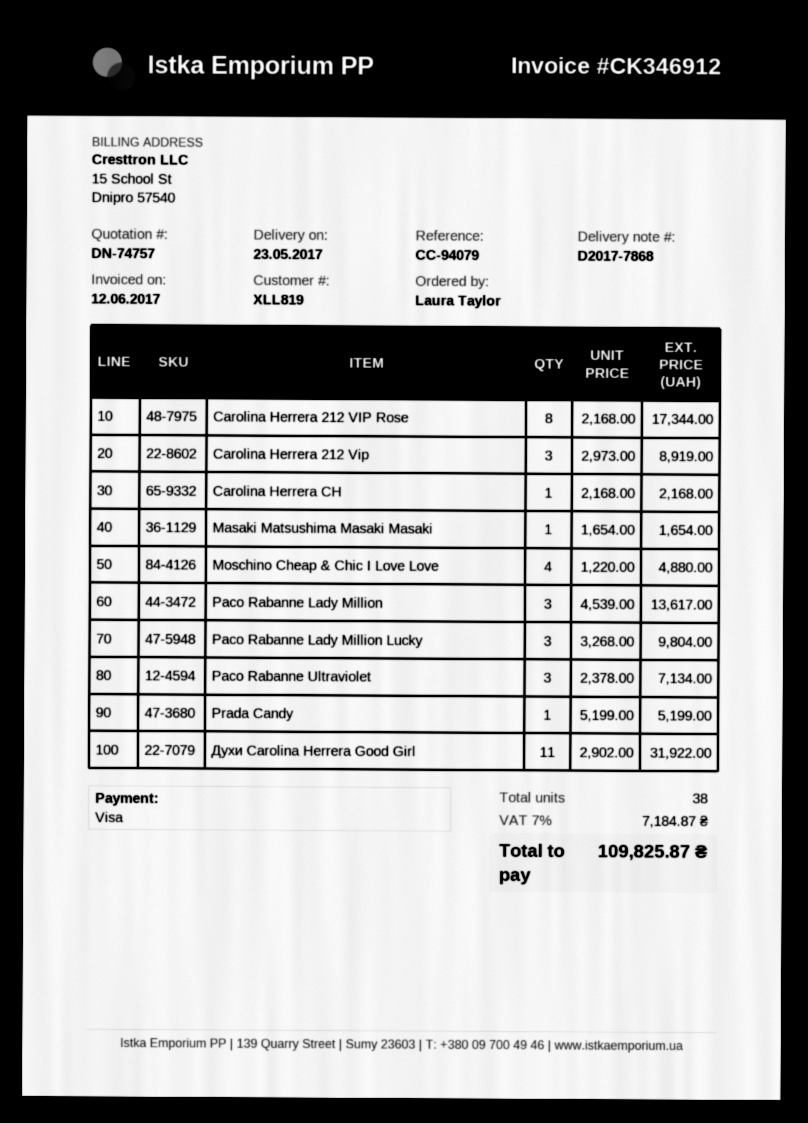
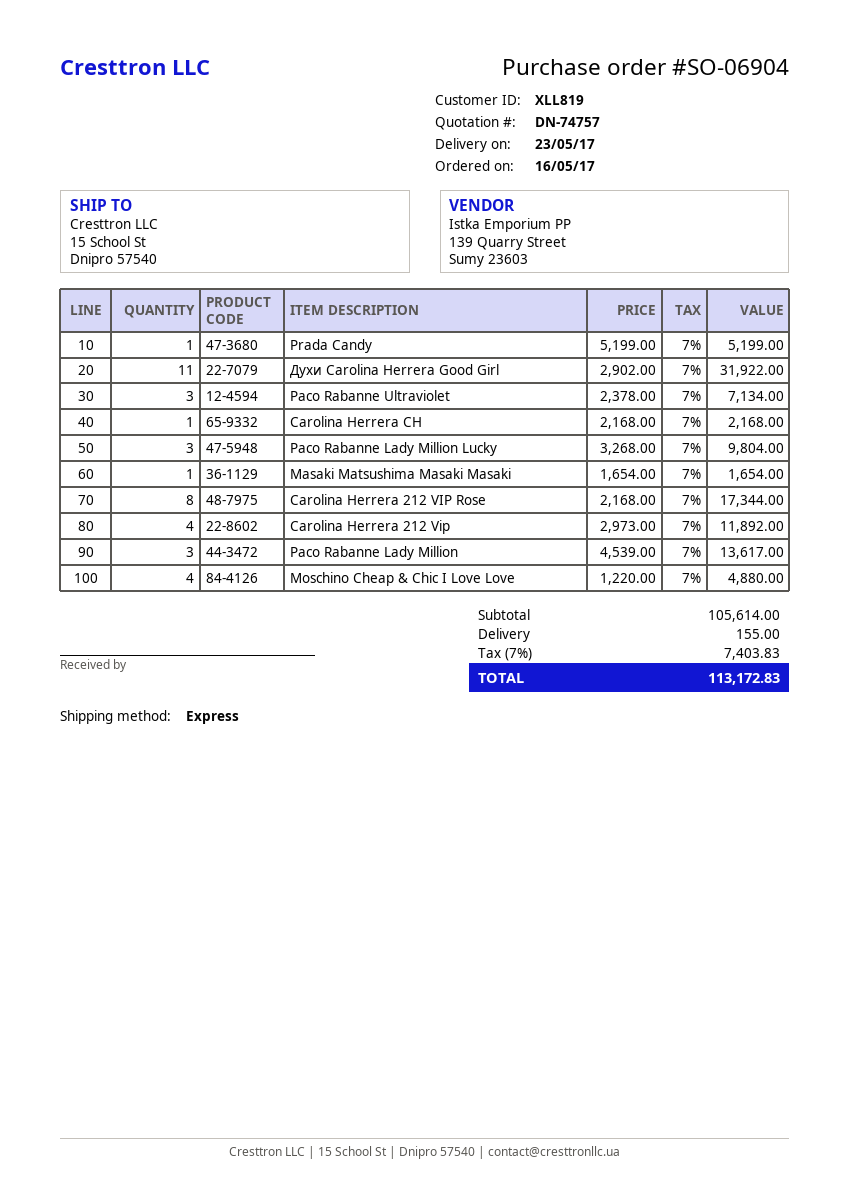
Carolina Herrera 212 Vip: 3 x 2973.00 = 8919.00 -> 4 x 2973.00 = 11892.00
shipping: none -> 155.00
tax: 7% = 7184.87 -> 7% = 7403.83
total: 109825.87 -> 113172.83

